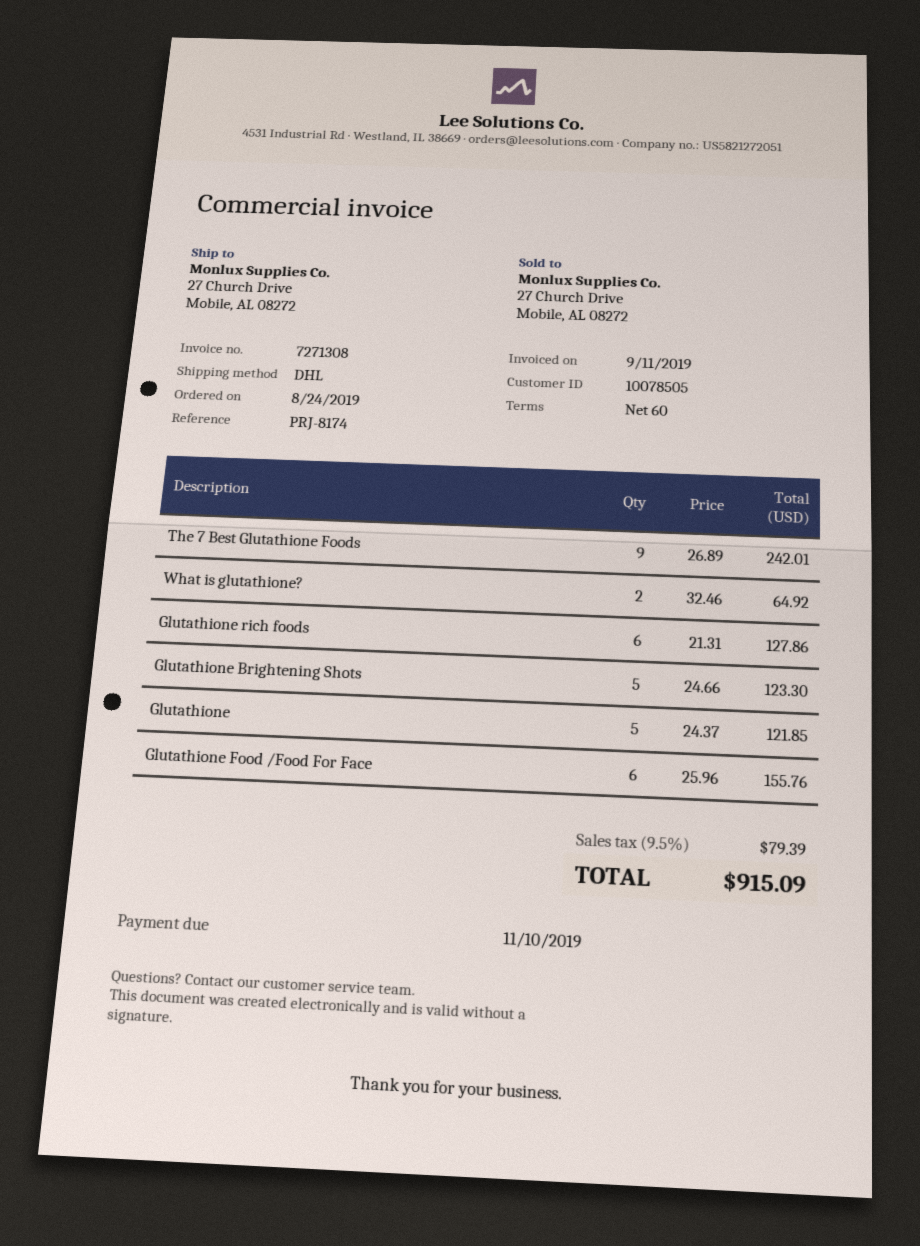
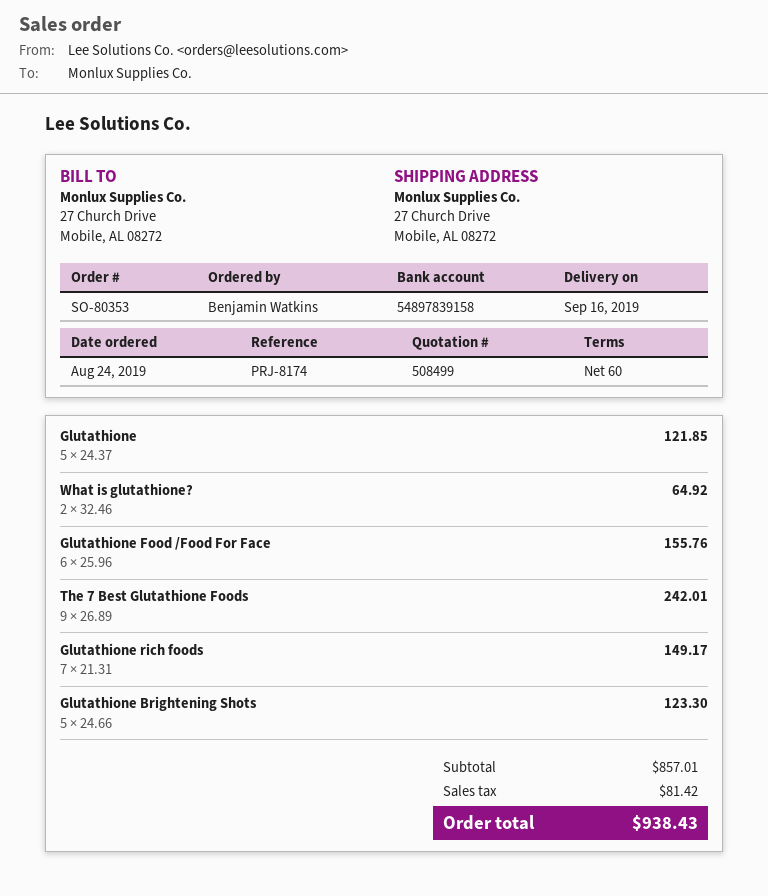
Glutathione rich foods: 6 x 21.31 = 127.86 -> 7 x 21.31 = 149.17
tax: 79.39 -> 81.42
total: 915.09 -> 938.43

